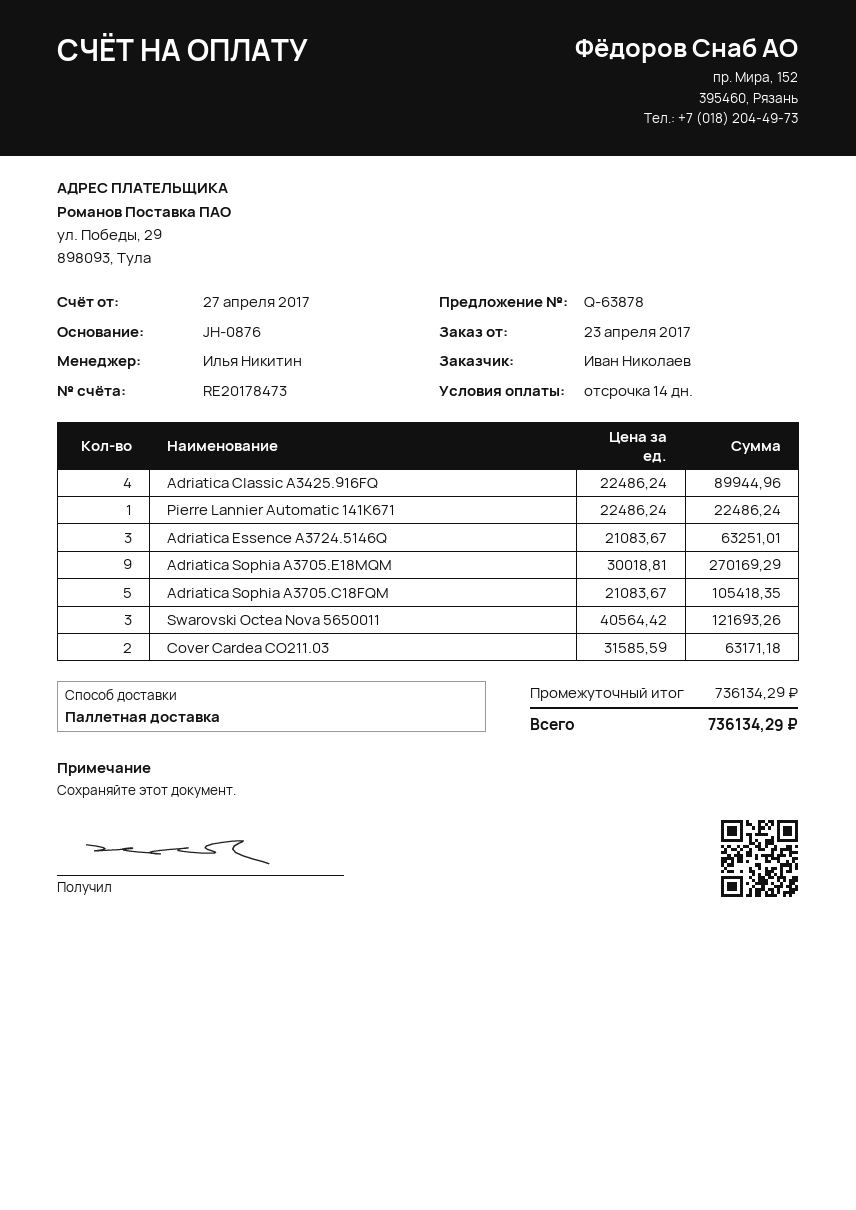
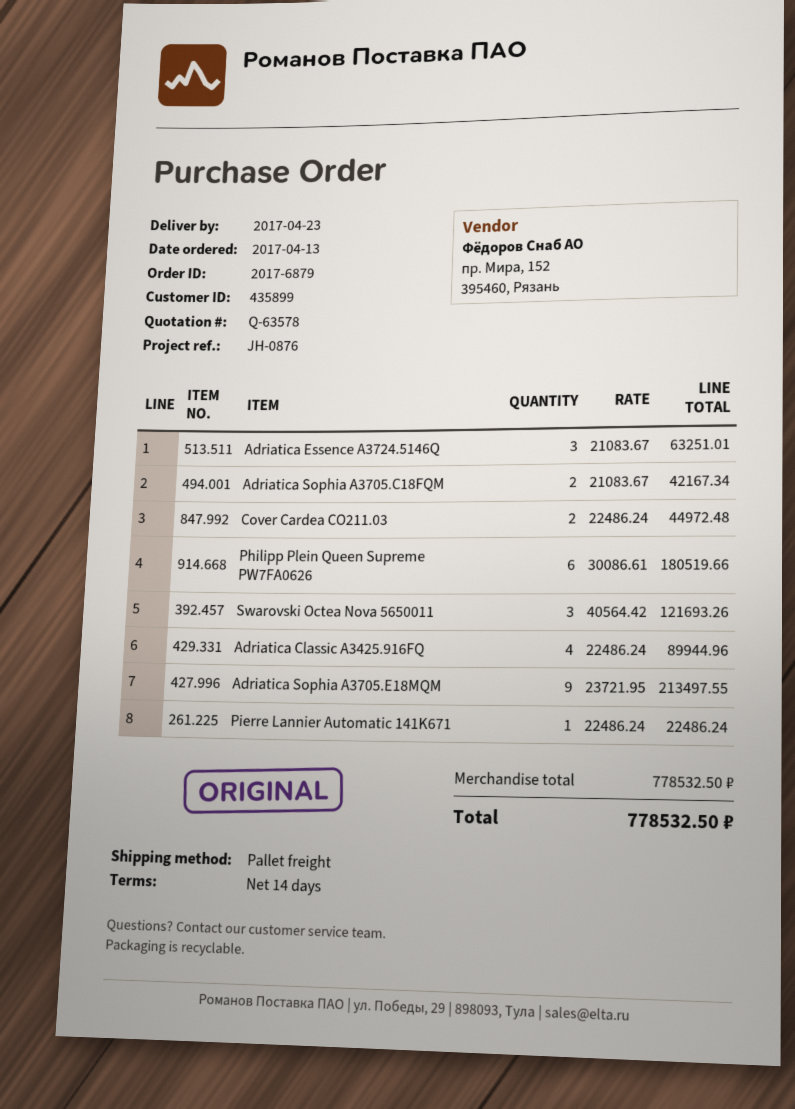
quote number: Q-63878 -> Q-63578
order date: 2017-04-23 -> 2017-04-13
Adriatica Sophia A3705.E18MQM: 9 x 30018.81 = 270169.29 -> 9 x 23721.95 = 213497.55
Adriatica Sophia A3705.C18FQM: 5 x 21083.67 = 105418.35 -> 2 x 21083.67 = 42167.34
Cover Cardea CO211.03: 2 x 31585.59 = 63171.18 -> 2 x 22486.24 = 44972.48
Philipp Plein Queen Supreme PW7FA0626: none -> 6 x 30086.61 = 180519.66
subtotal: 736134.29 -> 778532.50
total: 736134.29 -> 778532.50

